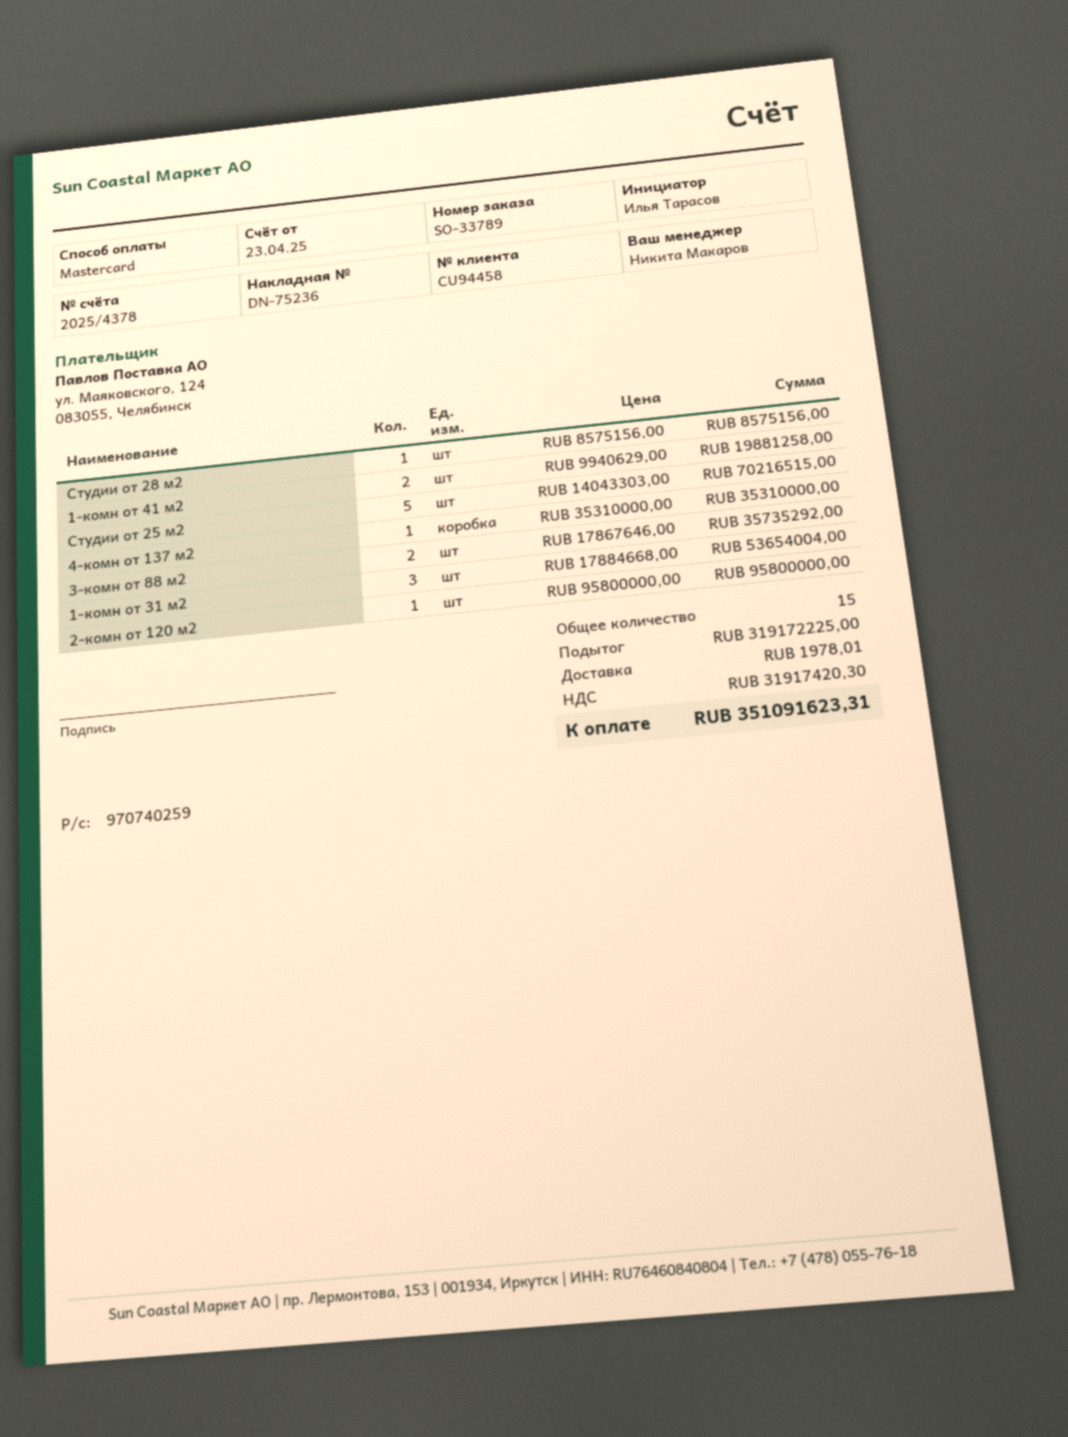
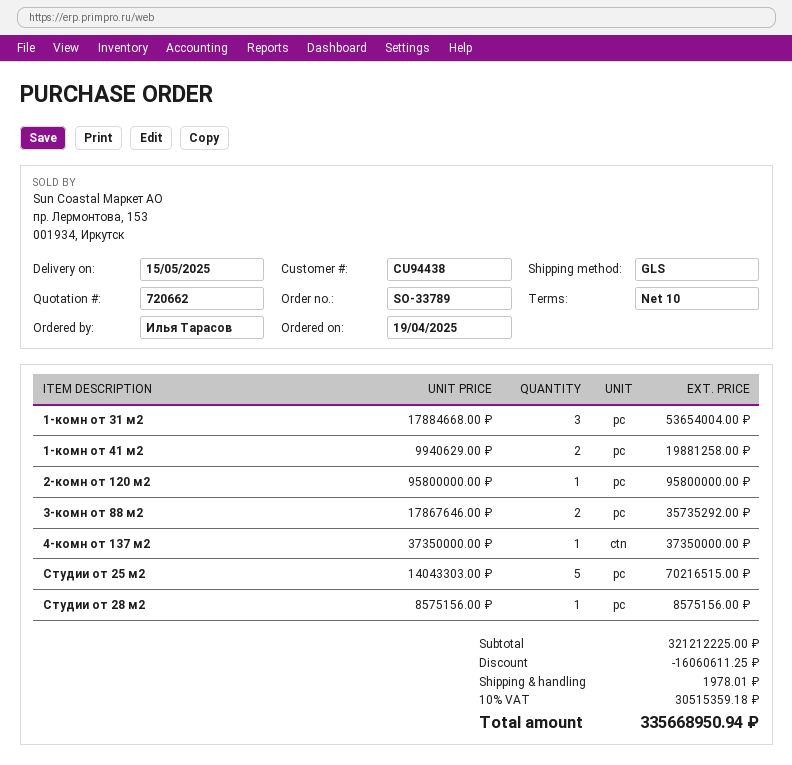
customer number: CU94458 -> CU94438
4-комн от 137 м2: 1 x 35310000.00 = 35310000.00 -> 1 x 37350000.00 = 37350000.00
subtotal: 319172225.00 -> 321212225.00
discount: none -> 16060611.25
tax: 31917420.30 -> 30515359.18
total: 351091623.31 -> 335668950.94

